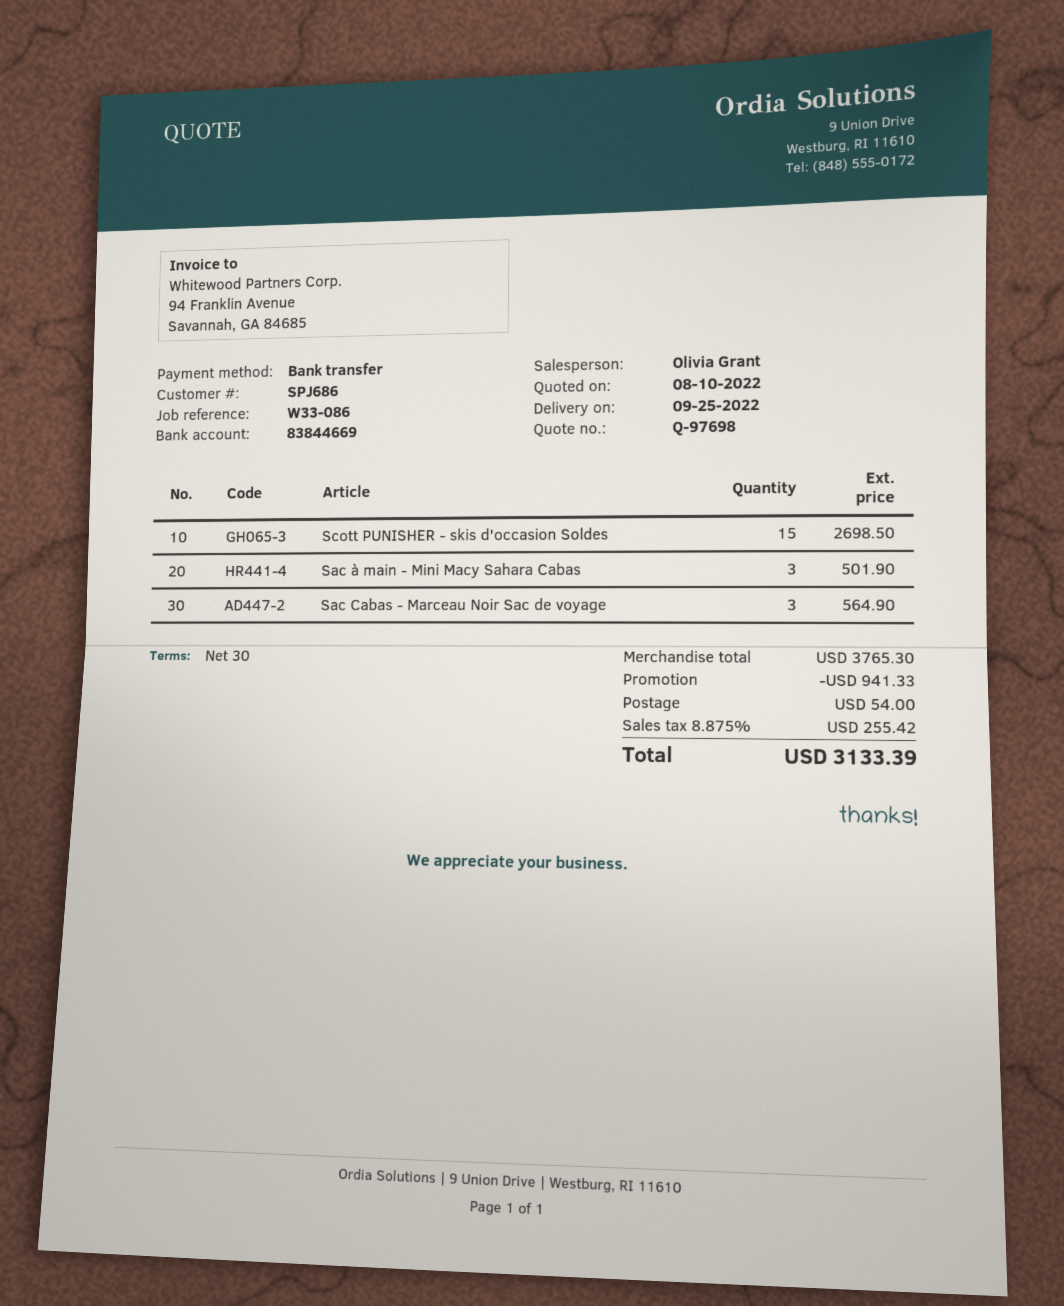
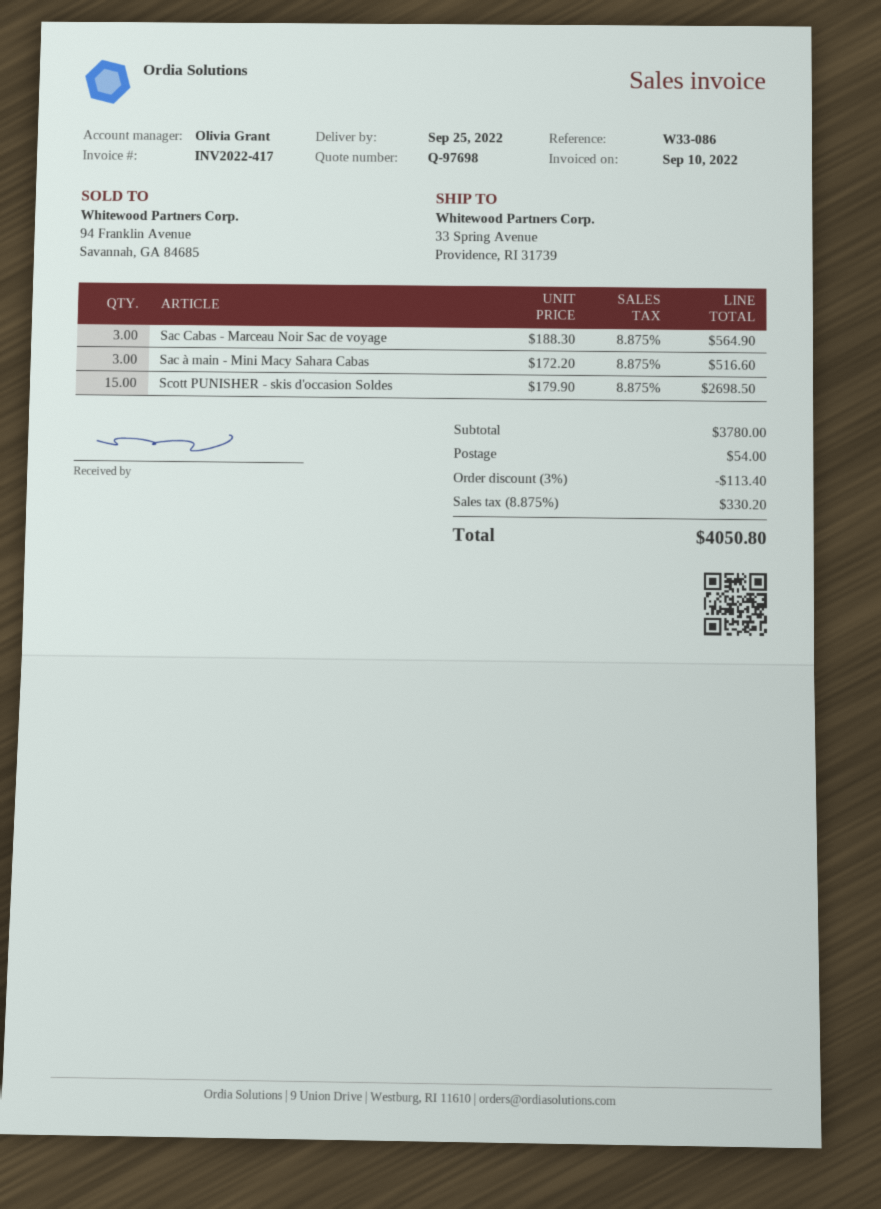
Sac à main - Mini Macy Sahara Cabas: 3 for 501.90 -> 3 for 516.60
subtotal: 3765.30 -> 3780.00
discount: 941.33 -> 113.40
tax: 8.875% = 255.42 -> 8.875% = 330.20
total: 3133.39 -> 4050.80

